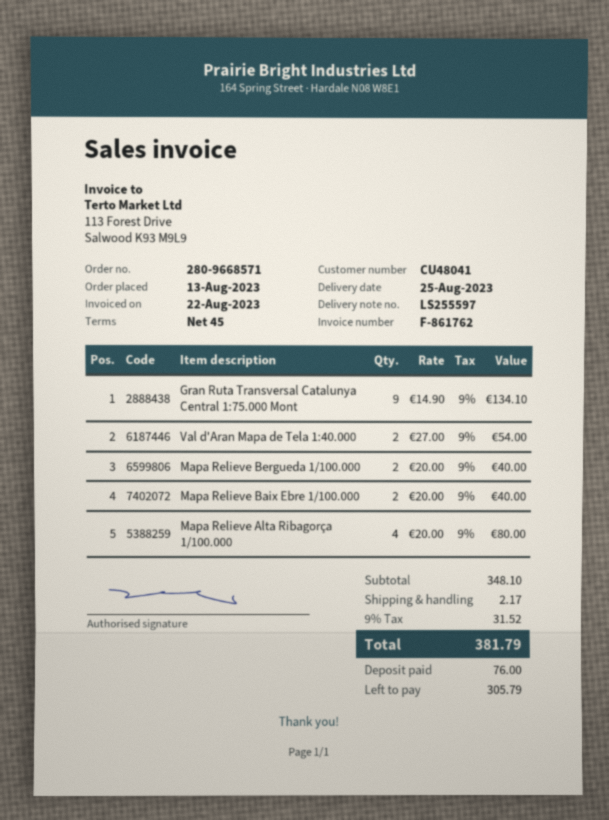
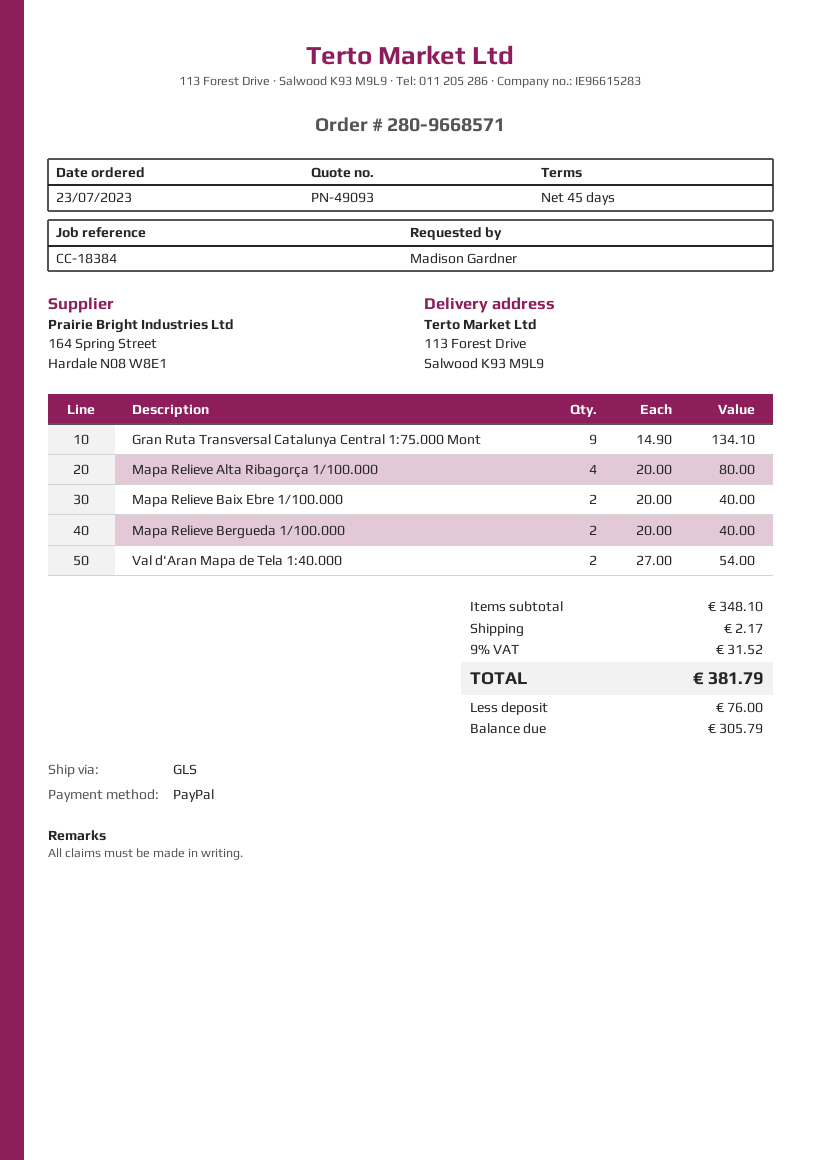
order date: 2023-08-13 -> 2023-07-23

